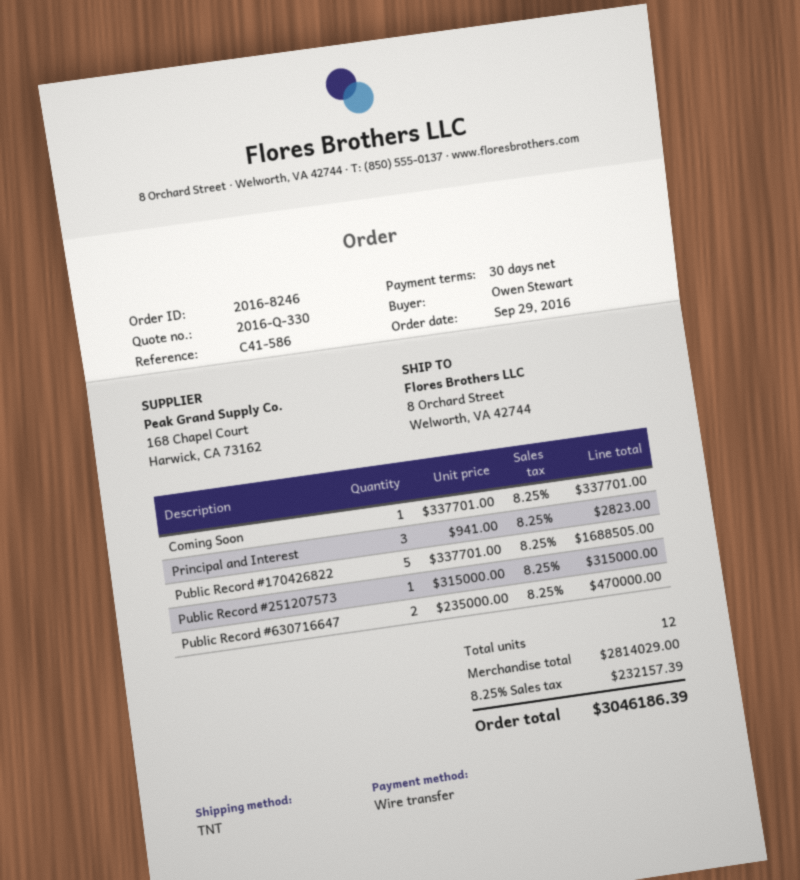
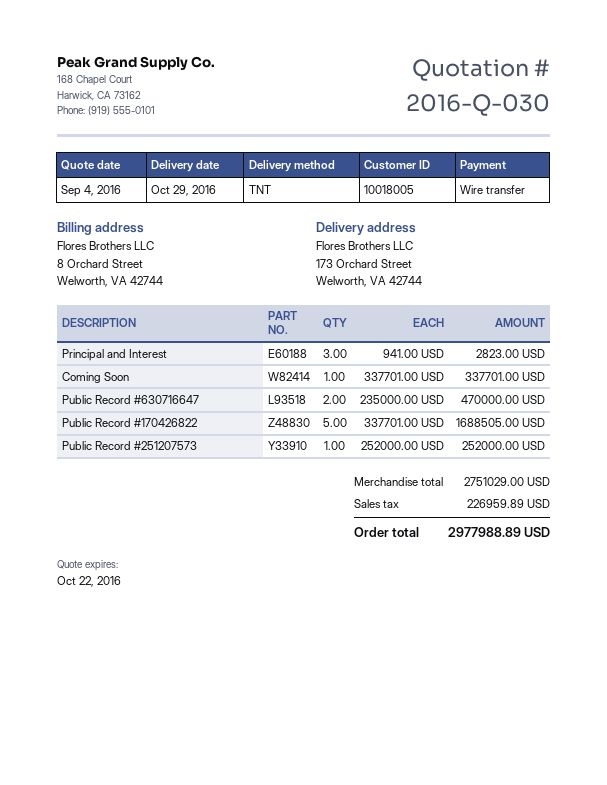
quote number: 2016-Q-330 -> 2016-Q-030
ship to: 8 Orchard Street, Welworth, VA 42744 -> 173 Orchard Street, Welworth, VA 42744
Public Record #251207573: 1 x 315000.00 = 315000.00 -> 1 x 252000.00 = 252000.00
subtotal: 2814029.00 -> 2751029.00
tax: 232157.39 -> 226959.89
total: 3046186.39 -> 2977988.89

